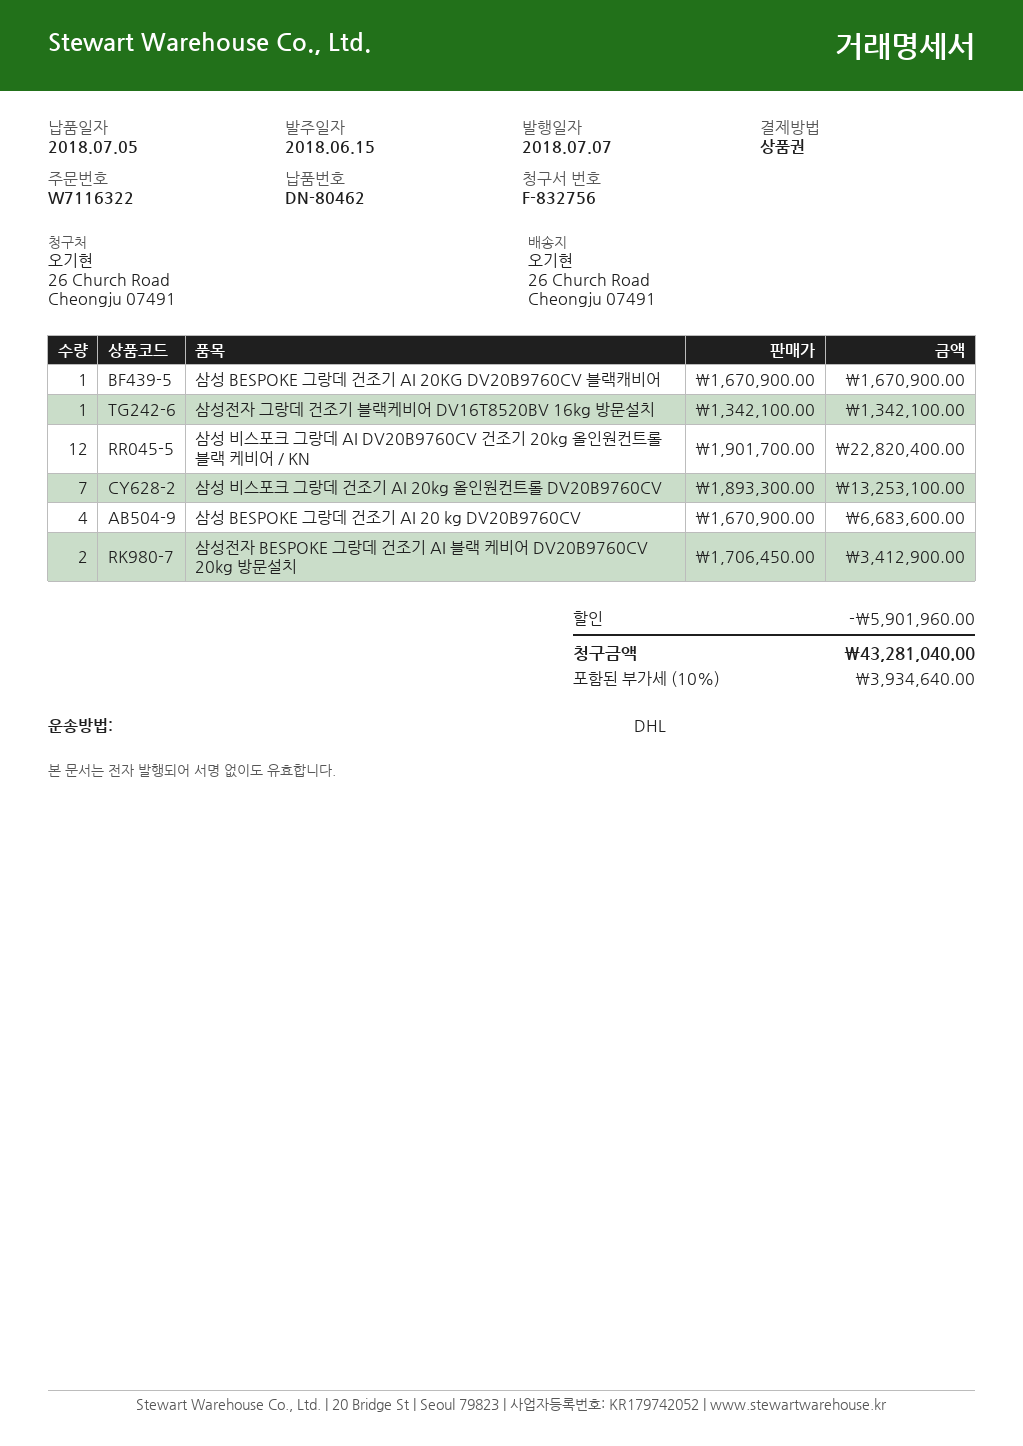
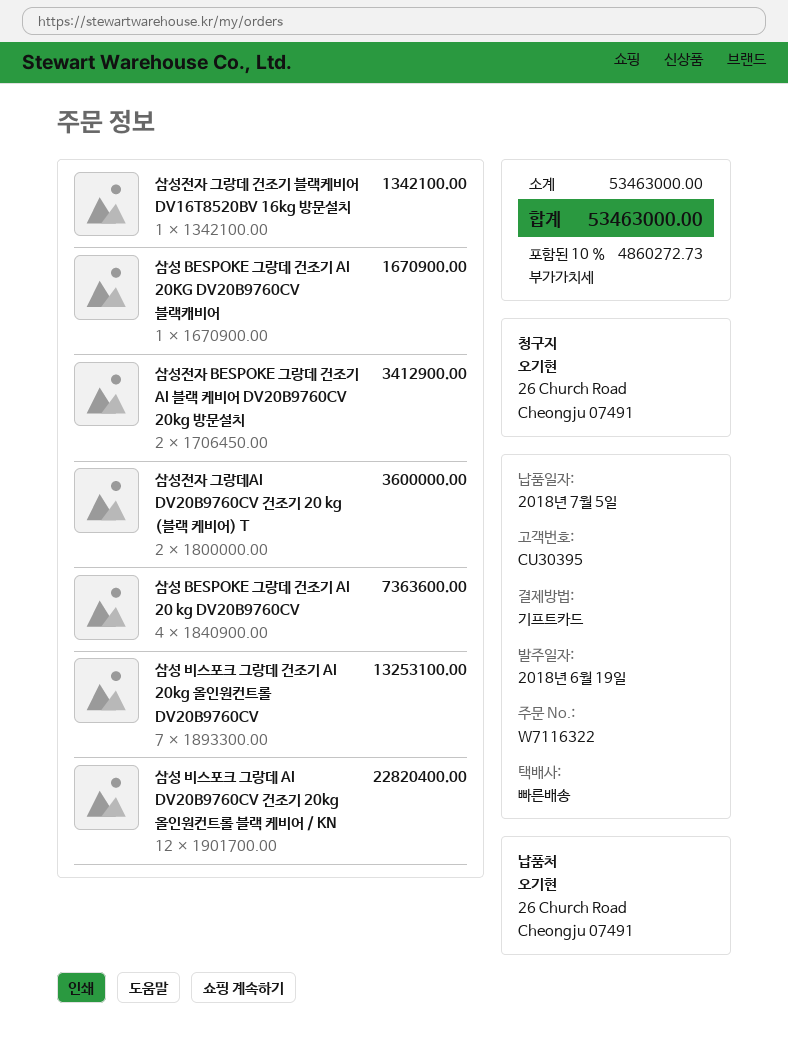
order date: 2018-06-15 -> 2018-06-19
shipping method: DHL -> express
삼성 BESPOKE 그랑데 건조기 AI 20 kg DV20B9760CV: 4 x 1670900.00 = 6683600.00 -> 4 x 1840900.00 = 7363600.00
삼성전자 그랑데AI DV20B9760CV 건조기 20 kg (블랙 케비어) T: none -> 2 x 1800000.00 = 3600000.00
discount: 5901960.00 -> none
tax: 10% = 3934640.00 -> 10% = 4860272.73
total: 43281040.00 -> 53463000.00

